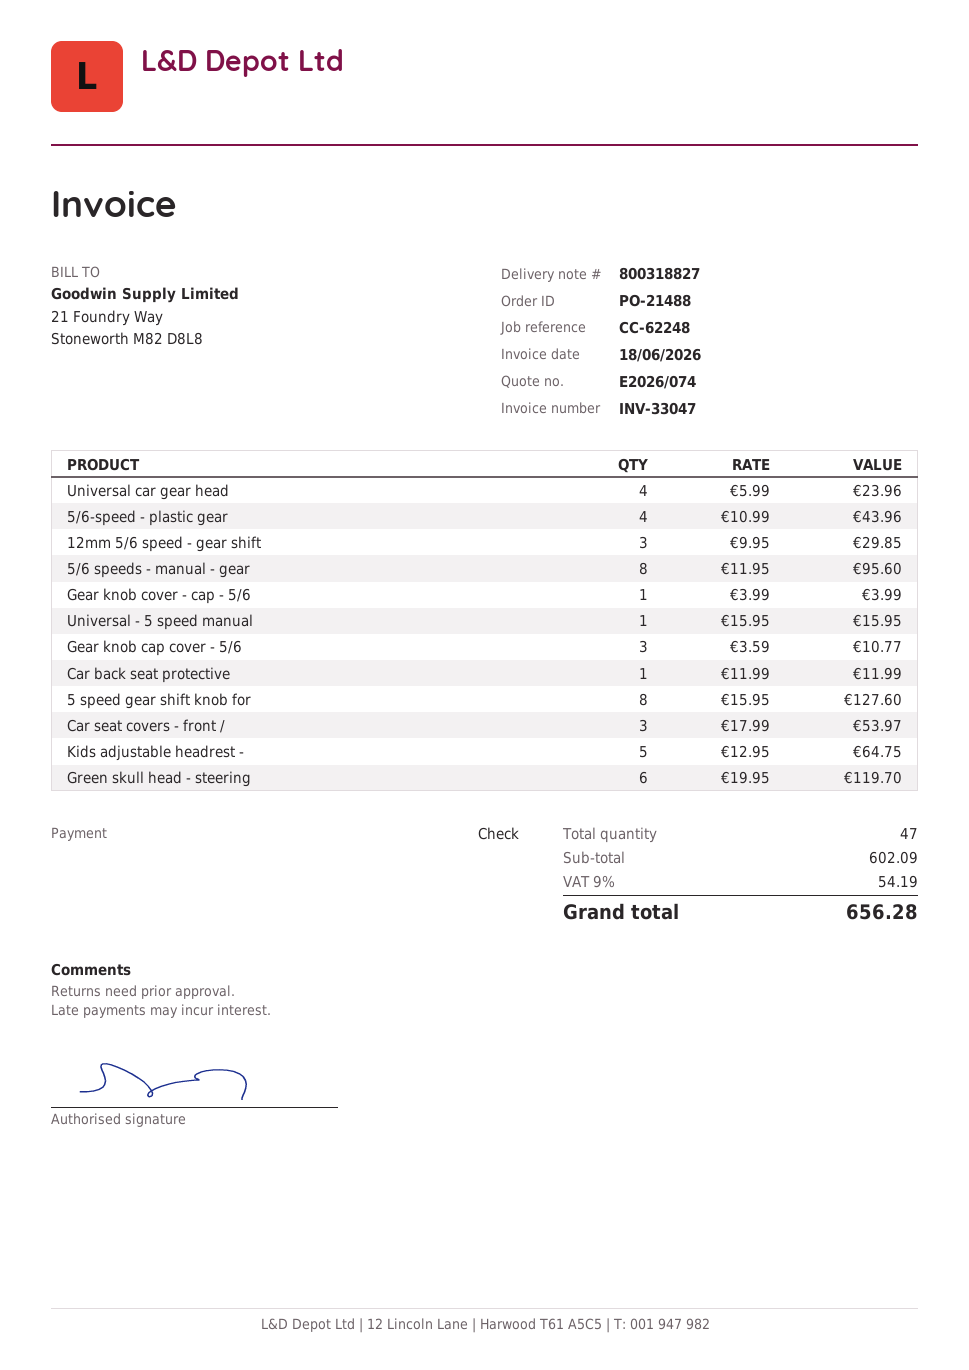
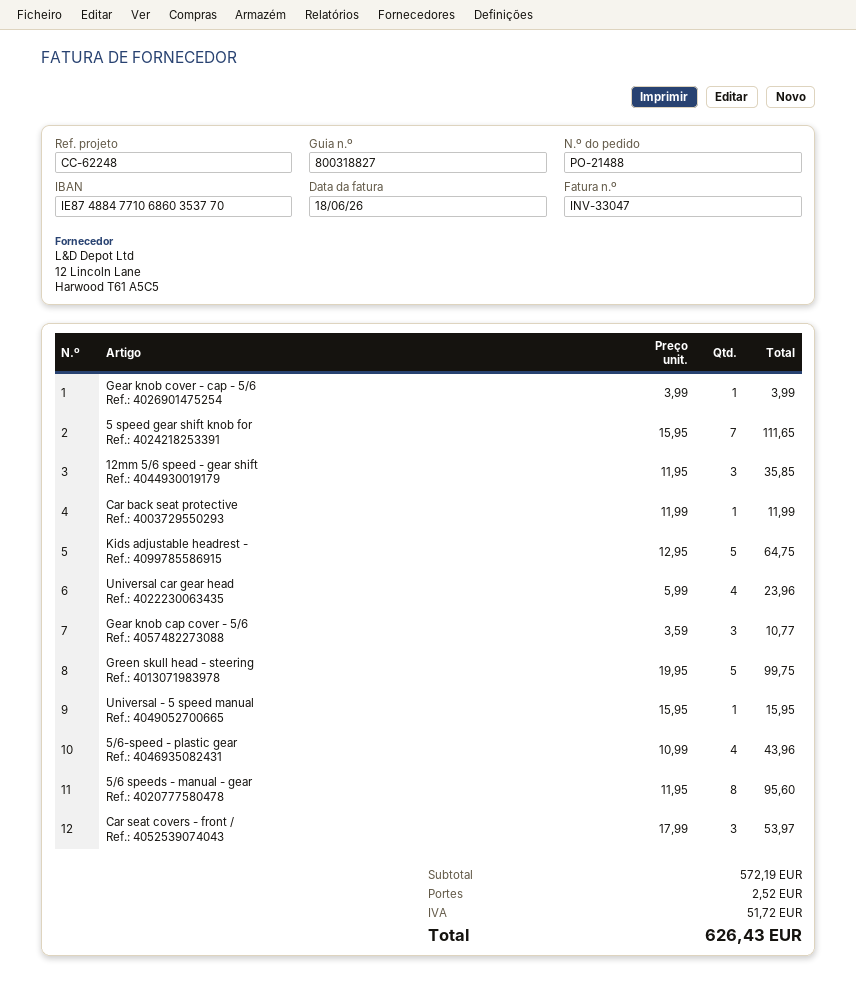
12mm 5/6 speed - gear shift: 3 x 9.95 = 29.85 -> 3 x 11.95 = 35.85
5 speed gear shift knob for: 8 x 15.95 = 127.60 -> 7 x 15.95 = 111.65
Green skull head - steering: 6 x 19.95 = 119.70 -> 5 x 19.95 = 99.75
subtotal: 602.09 -> 572.19
shipping: none -> 2.52
tax: 54.19 -> 51.72
total: 656.28 -> 626.43

